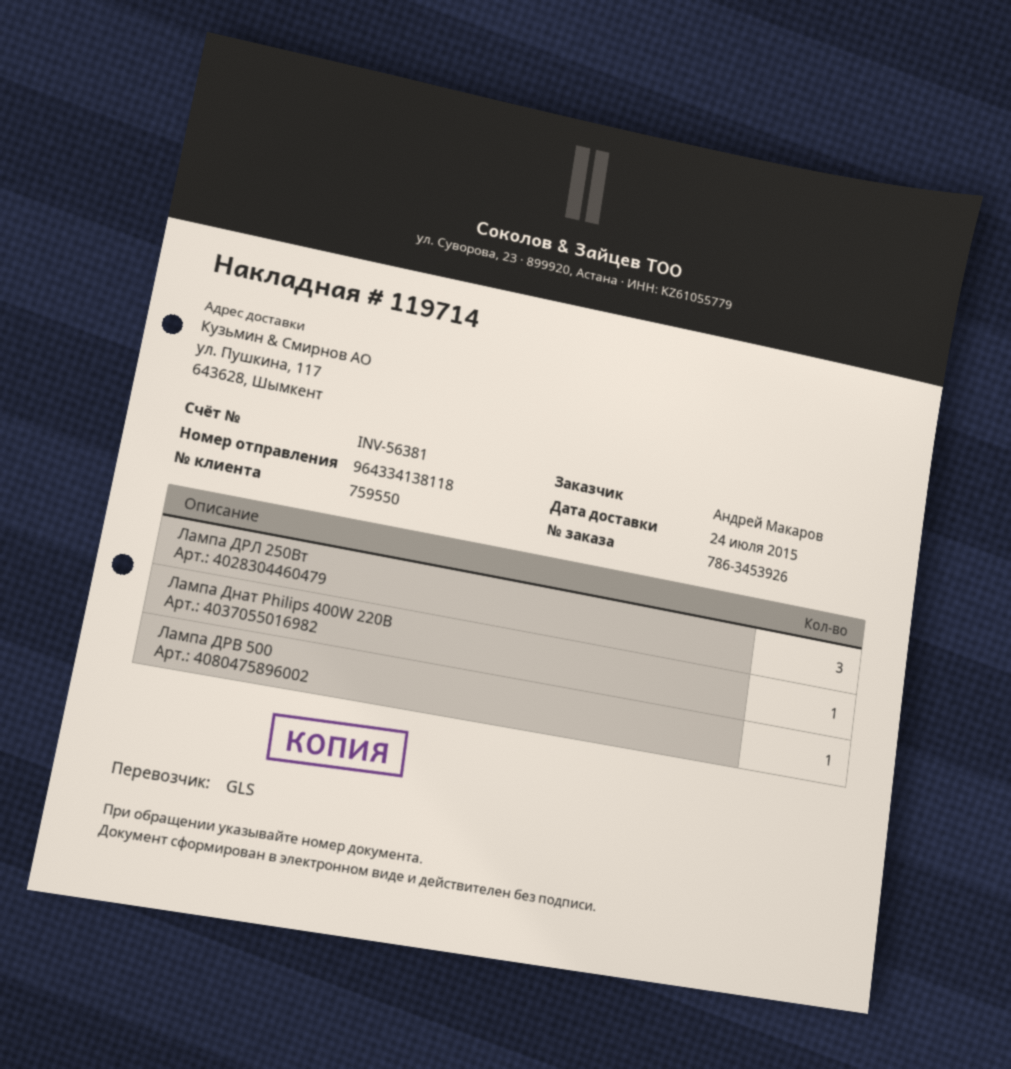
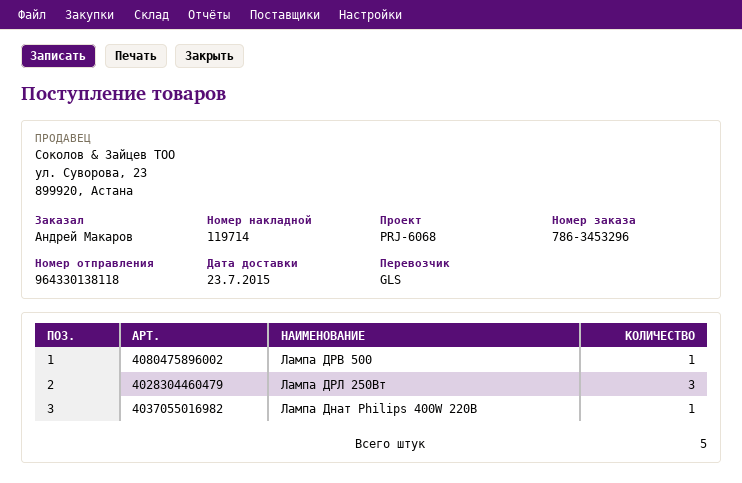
order number: 786-3453926 -> 786-3453296
delivery date: 2015-07-24 -> 2015-07-23
tracking number: 964334138118 -> 964330138118

